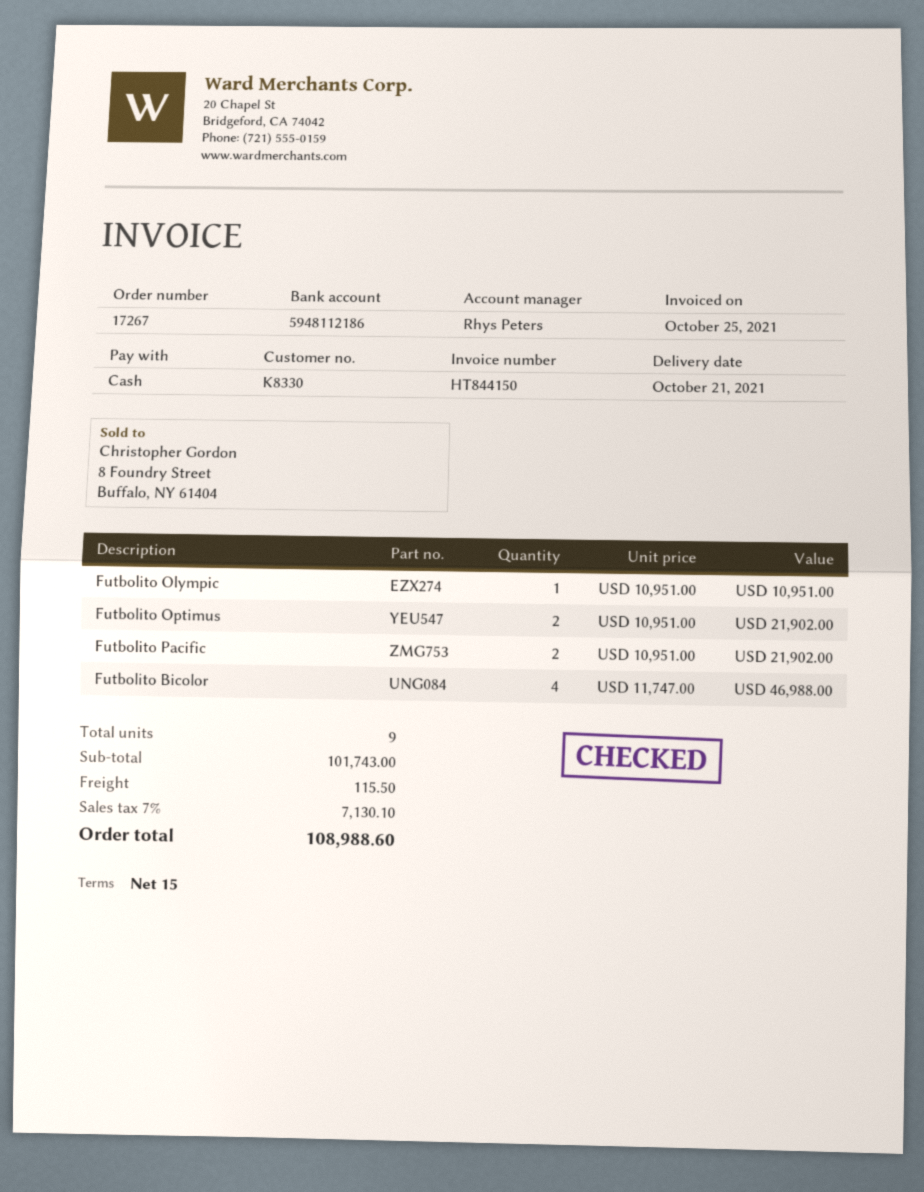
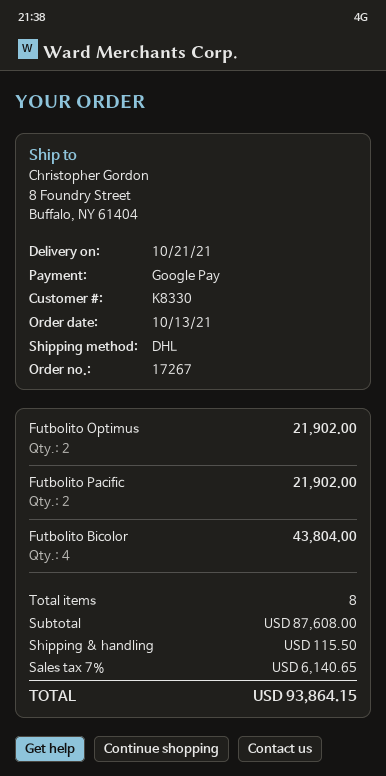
payment method: cash -> Google Pay
Futbolito Olympic: 1 for 10951.00 -> none
Futbolito Bicolor: 4 for 46988.00 -> 4 for 43804.00
total quantity: 9 -> 8
subtotal: 101743.00 -> 87608.00
tax: 7% = 7130.10 -> 7% = 6140.65
total: 108988.60 -> 93864.15

